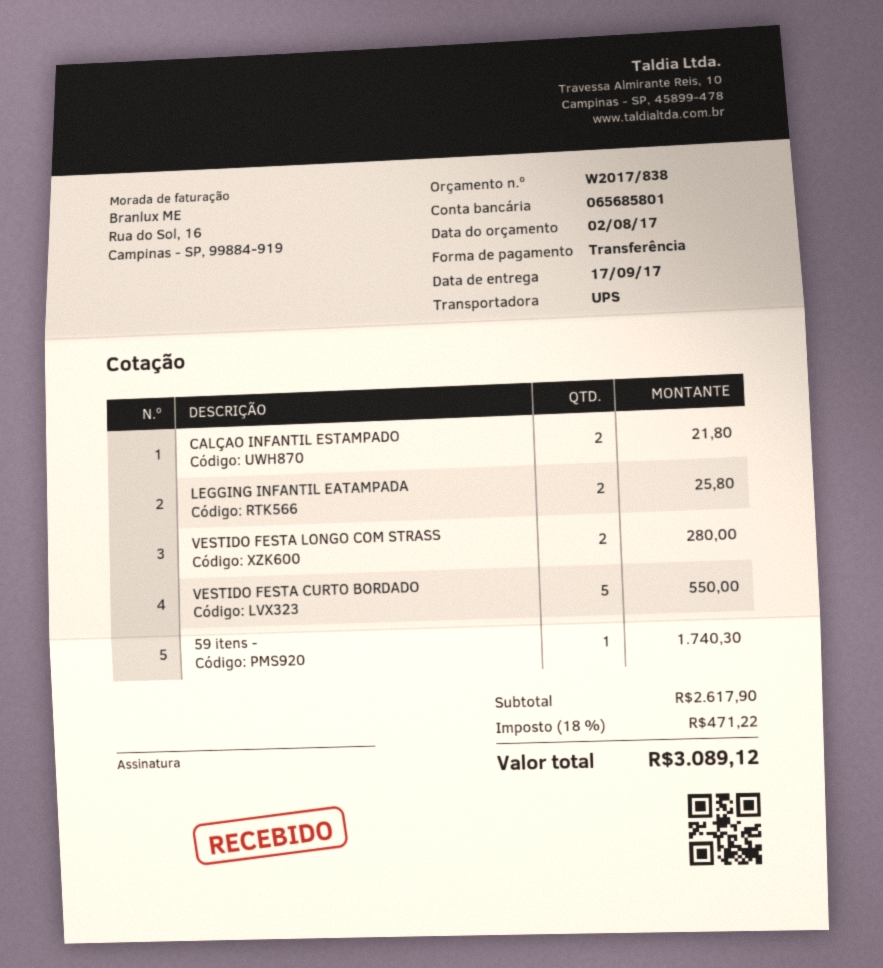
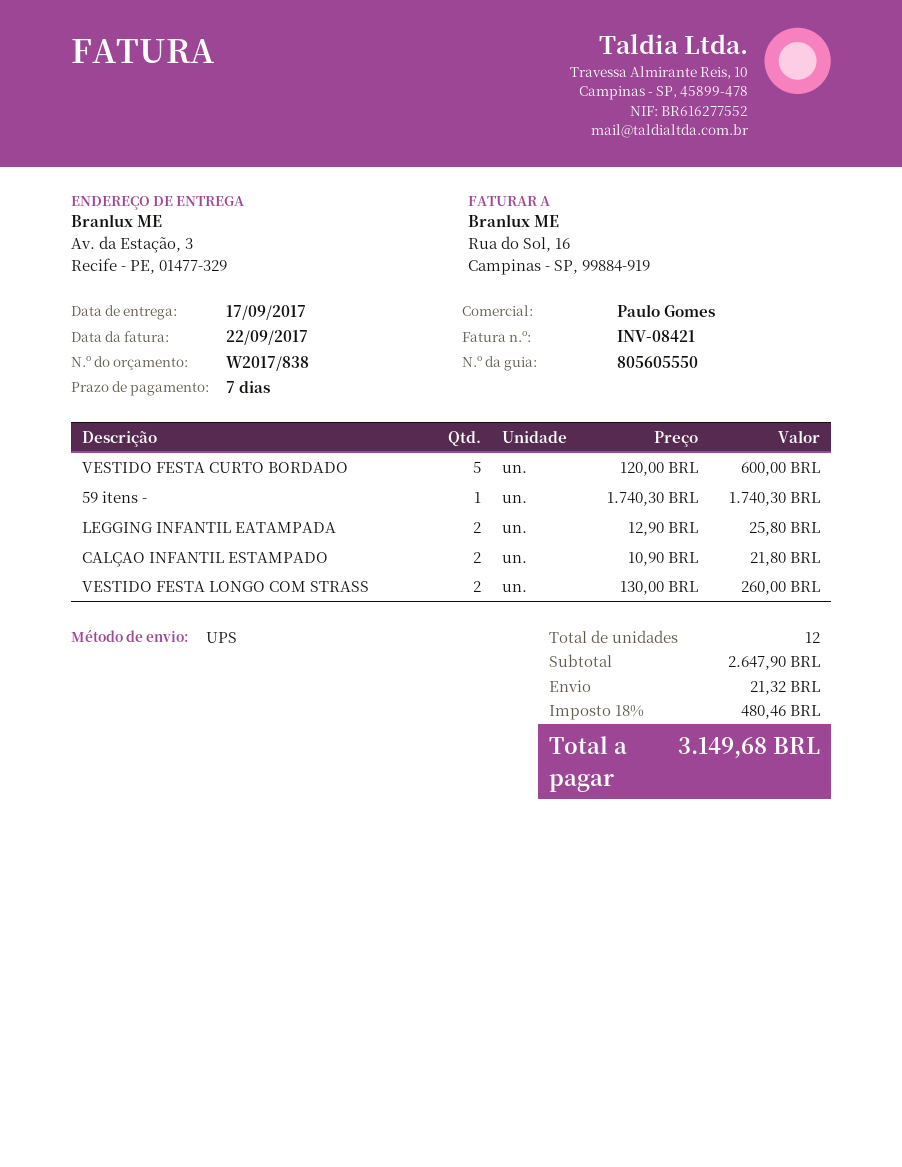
VESTIDO FESTA LONGO COM STRASS: 2 for 280.00 -> 2 for 260.00
VESTIDO FESTA CURTO BORDADO: 5 for 550.00 -> 5 for 600.00
subtotal: 2617.90 -> 2647.90
shipping: none -> 21.32
tax: 18% = 471.22 -> 18% = 480.46
total: 3089.12 -> 3149.68

